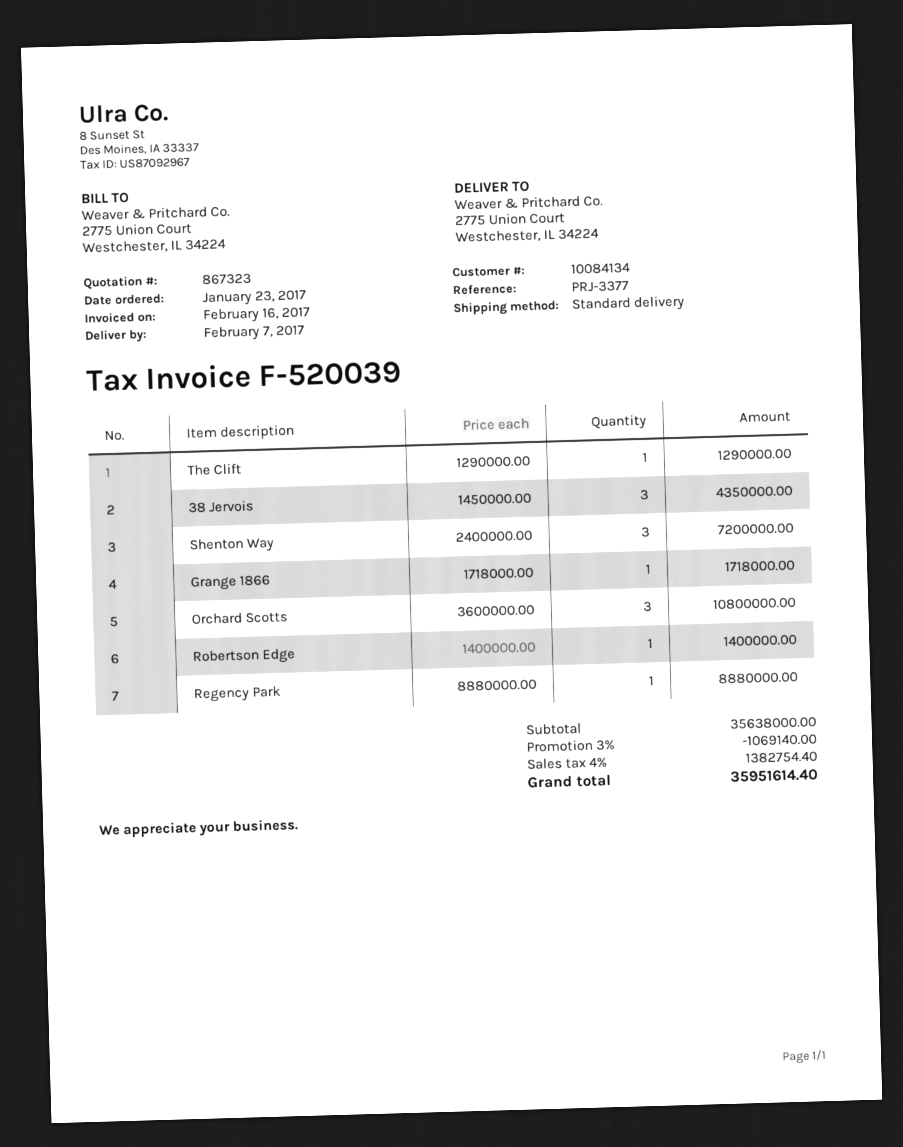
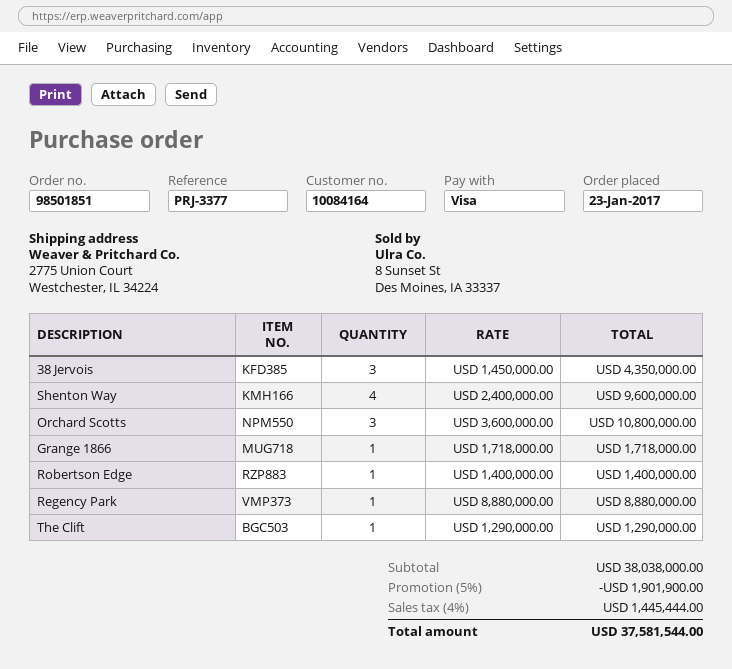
customer number: 10084134 -> 10084164
Shenton Way: 3 x 2400000.00 = 7200000.00 -> 4 x 2400000.00 = 9600000.00
subtotal: 35638000.00 -> 38038000.00
discount: 3% = 1069140.00 -> 5% = 1901900.00
tax: 4% = 1382754.40 -> 4% = 1445444.00
total: 35951614.40 -> 37581544.00

